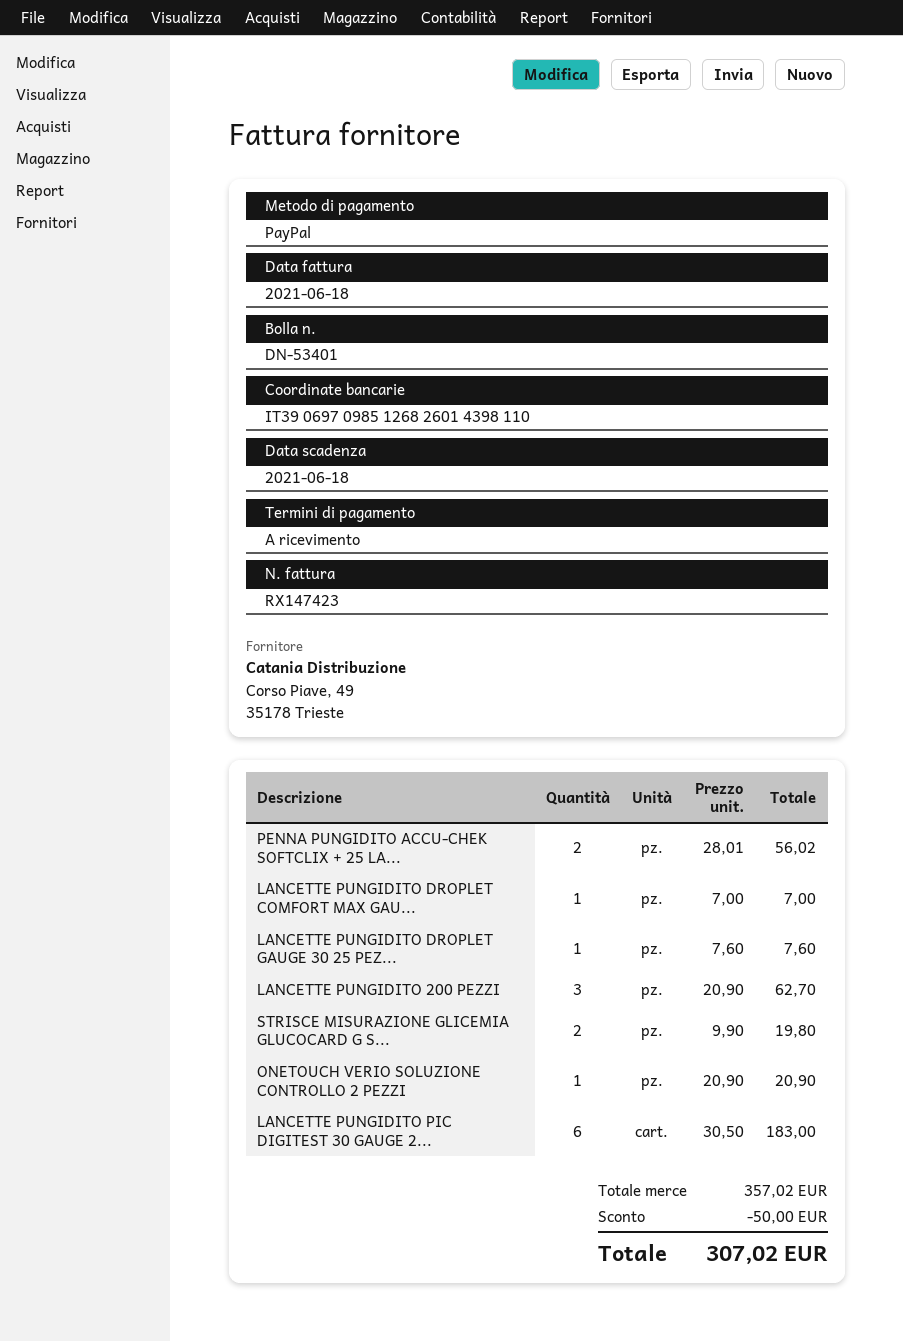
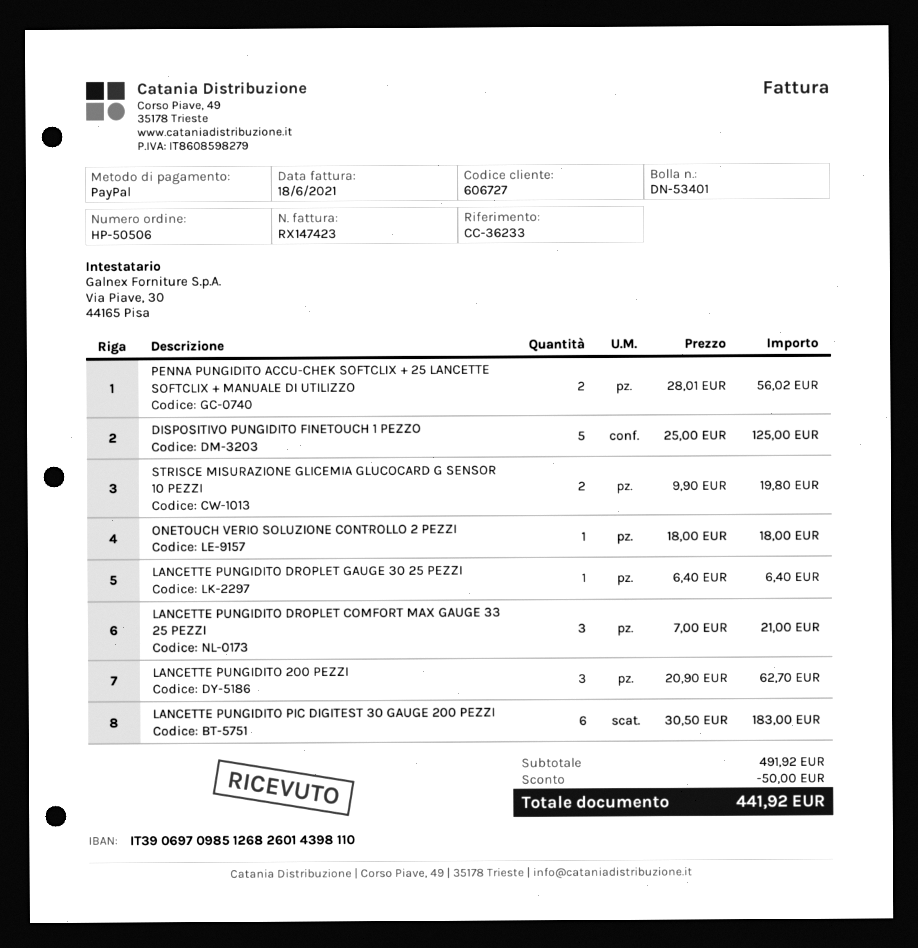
LANCETTE PUNGIDITO DROPLET COMFORT MAX GAU...: 1 x 7.00 = 7.00 -> 3 x 7.00 = 21.00
LANCETTE PUNGIDITO DROPLET GAUGE 30 25 PEZ...: 1 x 7.60 = 7.60 -> 1 x 6.40 = 6.40
ONETOUCH VERIO SOLUZIONE CONTROLLO 2 PEZZI: 1 x 20.90 = 20.90 -> 1 x 18.00 = 18.00
DISPOSITIVO PUNGIDITO FINETOUCH 1 PEZZO: none -> 5 x 25.00 = 125.00
subtotal: 357.02 -> 491.92
total: 307.02 -> 441.92

